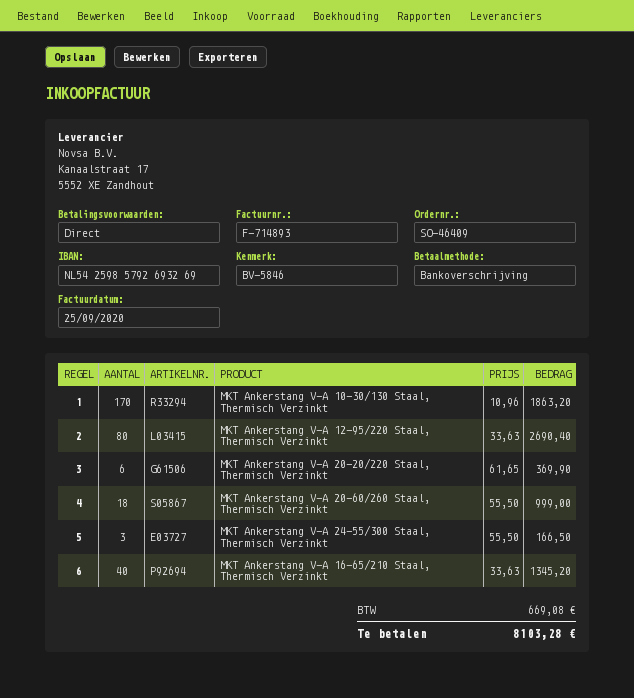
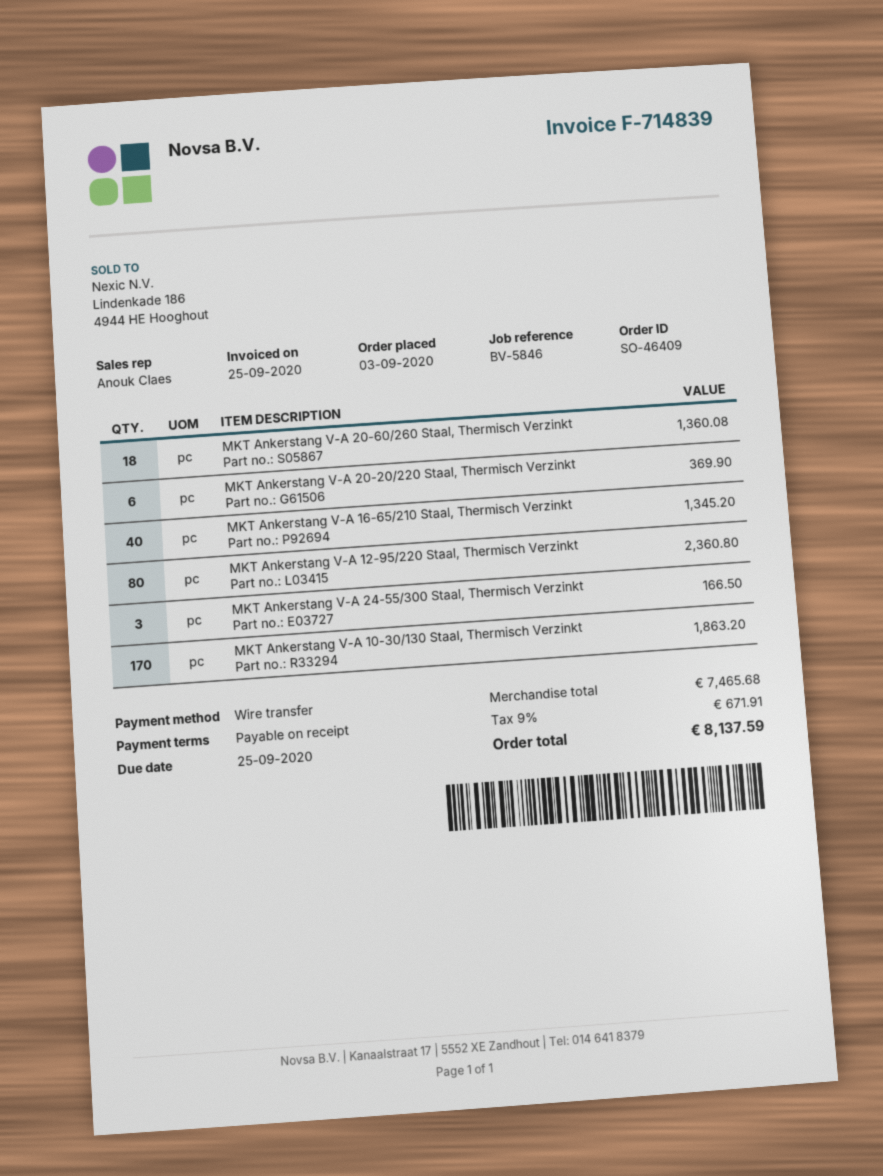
invoice number: F-714893 -> F-714839
MKT Ankerstang V-A 12-95/220 Staal, Thermisch Verzinkt: 80 for 2690.40 -> 80 for 2360.80
MKT Ankerstang V-A 20-60/260 Staal, Thermisch Verzinkt: 18 for 999.00 -> 18 for 1360.08
tax: 669.08 -> 671.91
total: 8103.28 -> 8137.59

